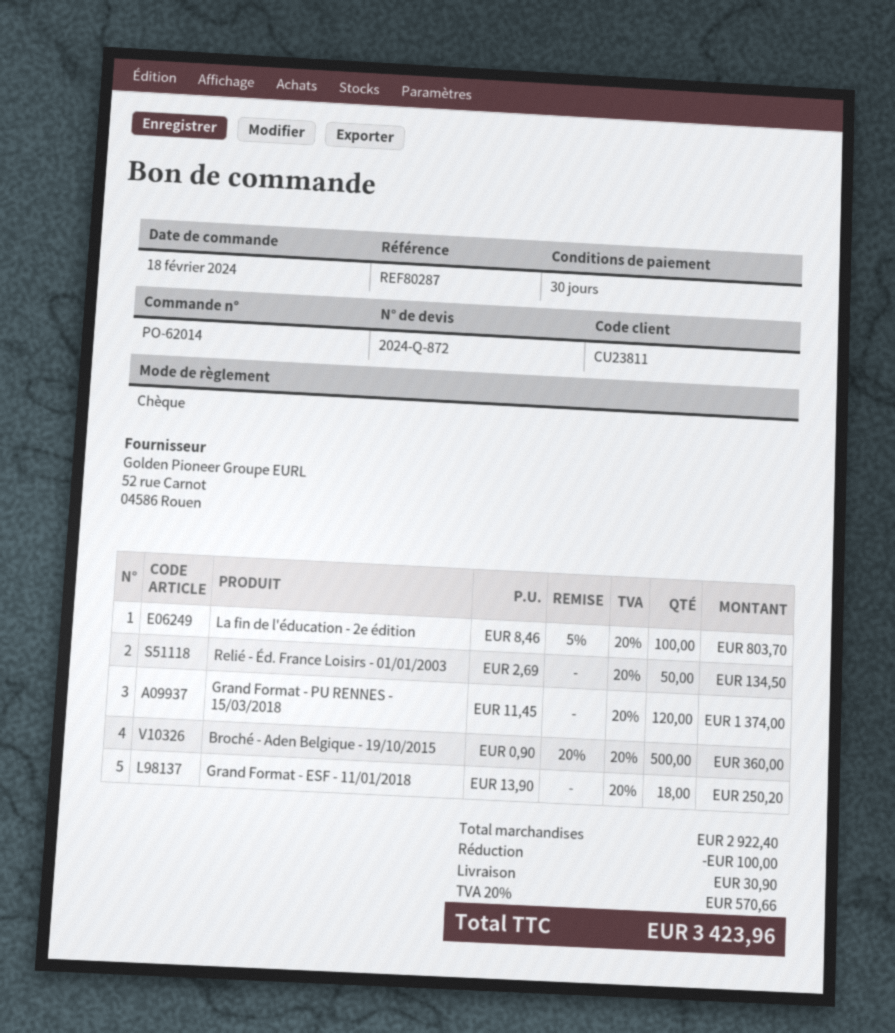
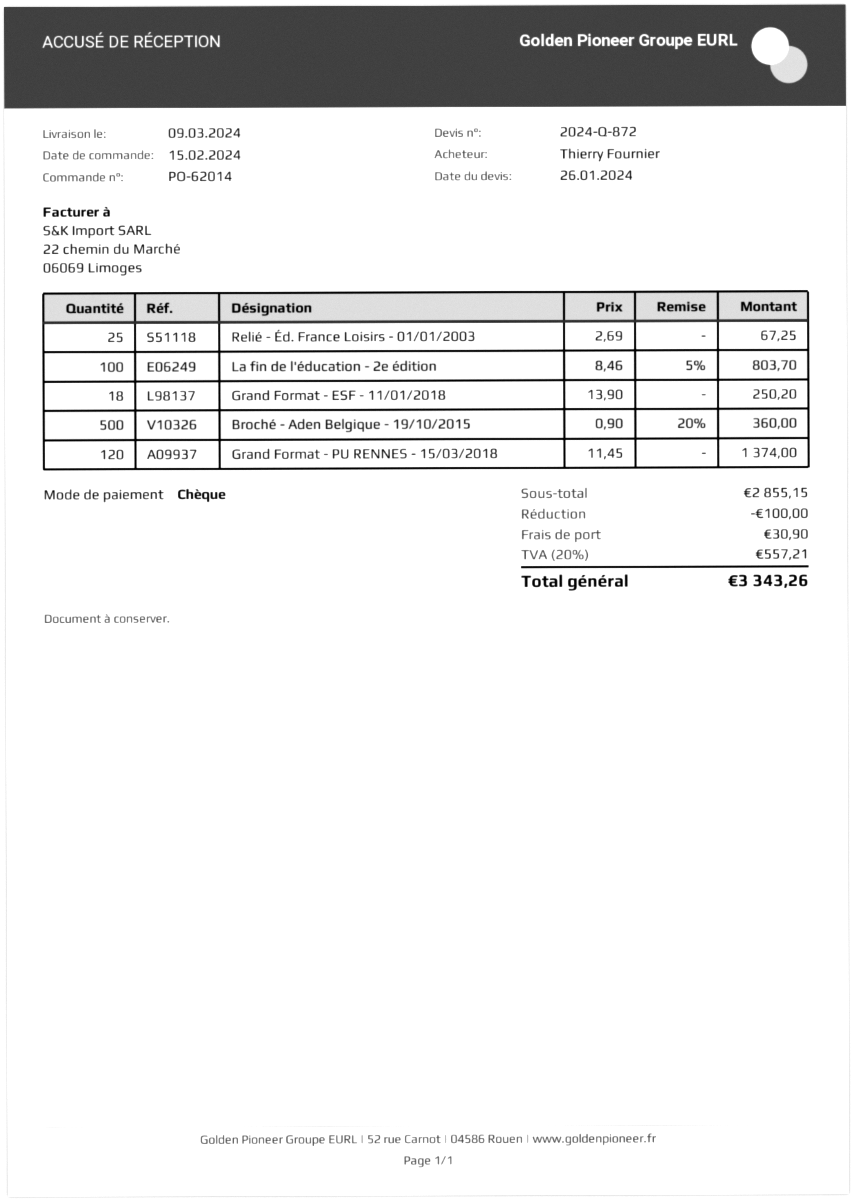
order date: 2024-02-18 -> 2024-02-15
Relié - Éd. France Loisirs - 01/01/2003: 50 x 2.69 = 134.50 -> 25 x 2.69 = 67.25
subtotal: 2922.40 -> 2855.15
tax: 20% = 570.66 -> 20% = 557.21
total: 3423.96 -> 3343.26

